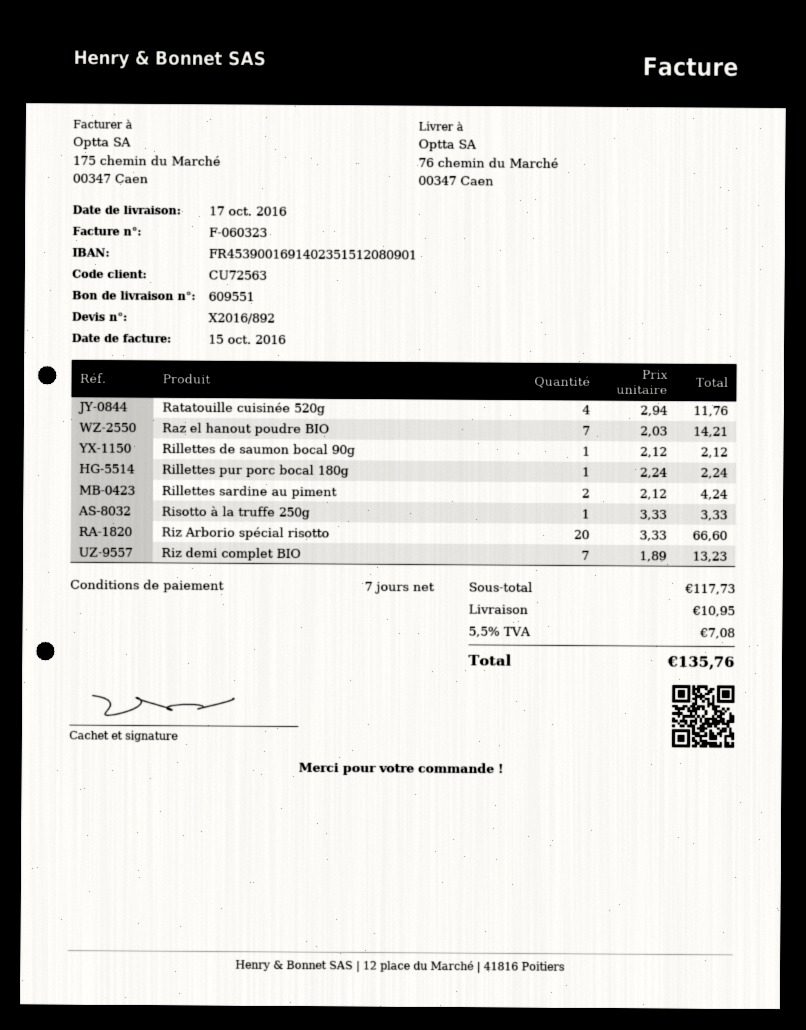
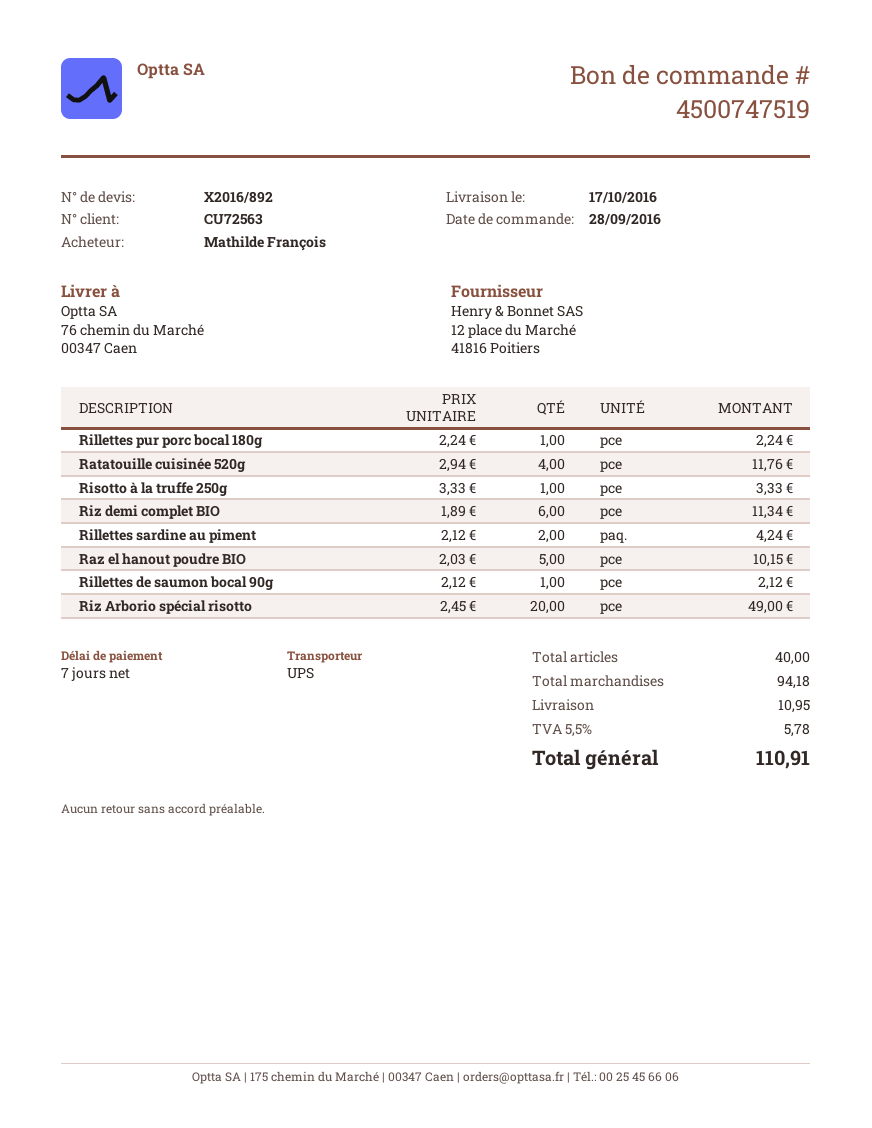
Raz el hanout poudre BIO: 7 x 2.03 = 14.21 -> 5 x 2.03 = 10.15
Riz Arborio spécial risotto: 20 x 3.33 = 66.60 -> 20 x 2.45 = 49.00
Riz demi complet BIO: 7 x 1.89 = 13.23 -> 6 x 1.89 = 11.34
subtotal: 117.73 -> 94.18
tax: 5.5% = 7.08 -> 5.5% = 5.78
total: 135.76 -> 110.91

